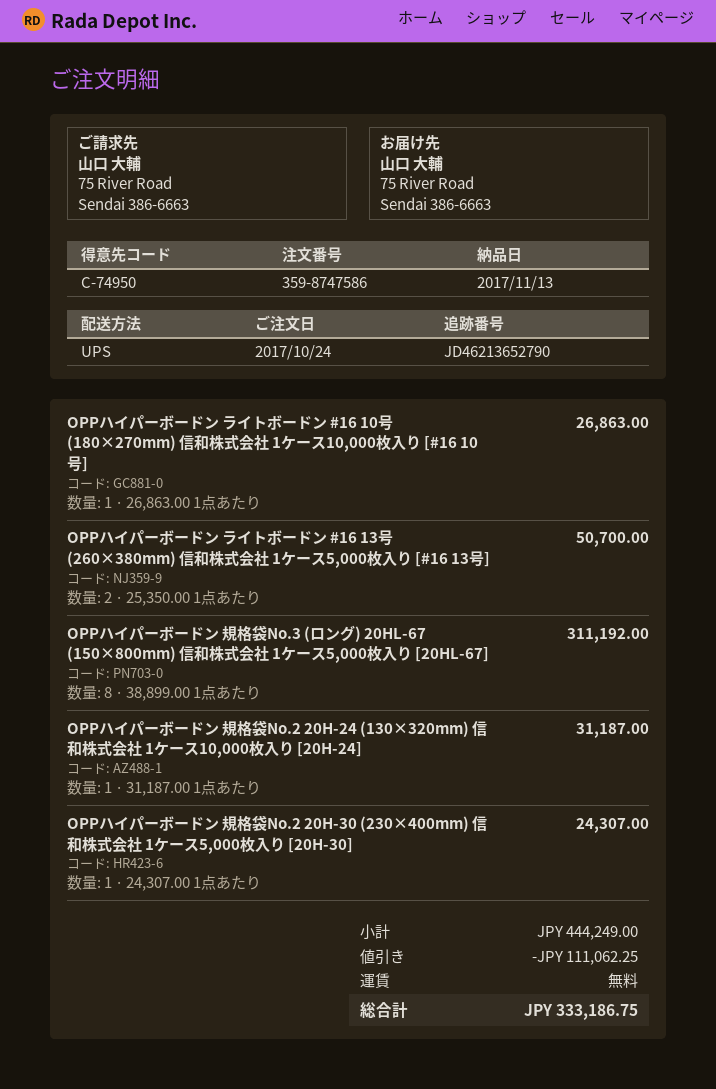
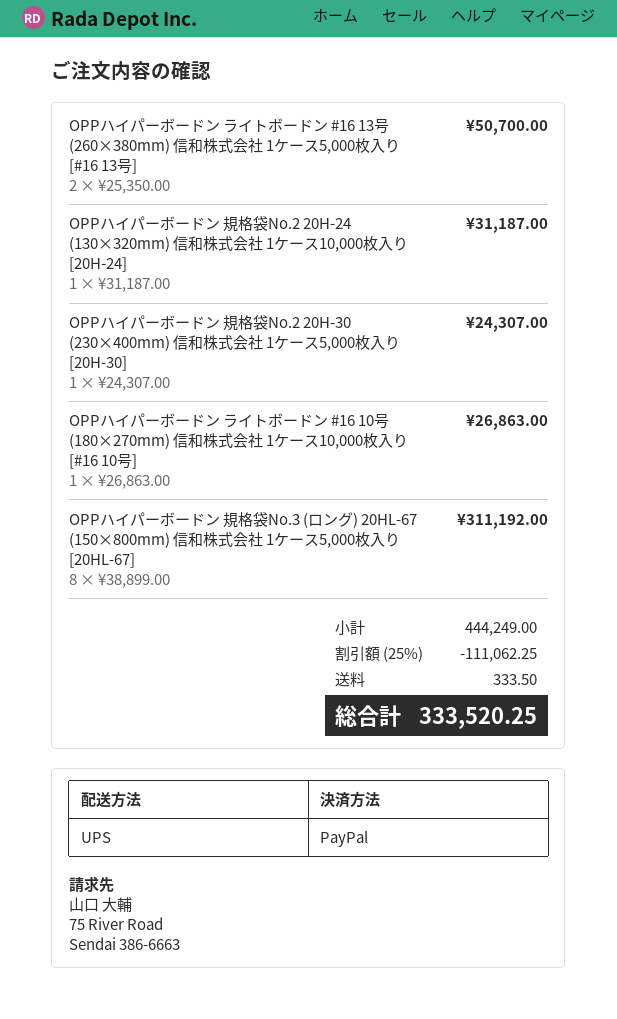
shipping: 0.00 -> 333.50
total: 333186.75 -> 333520.25

